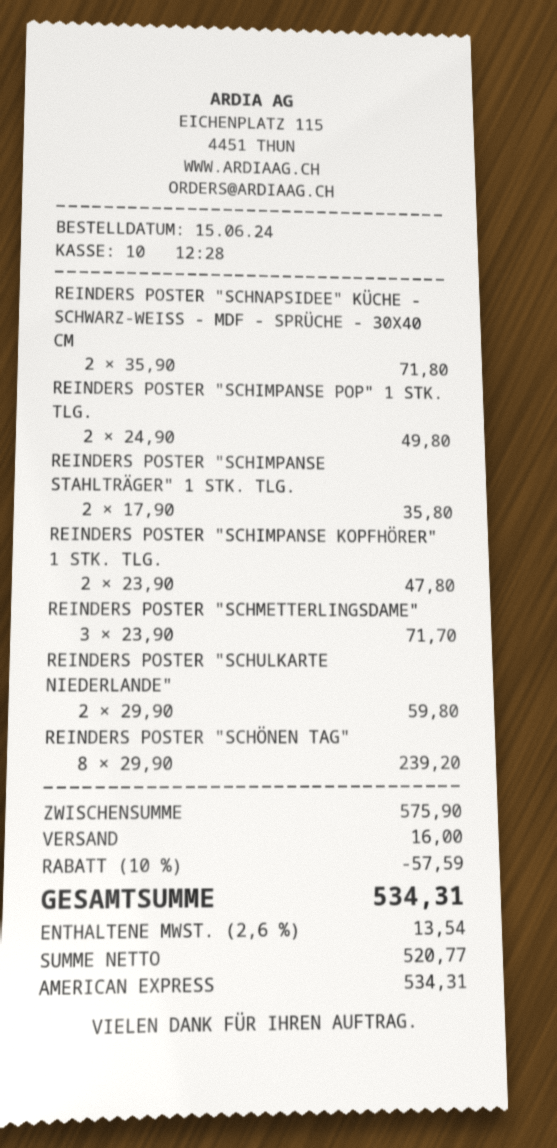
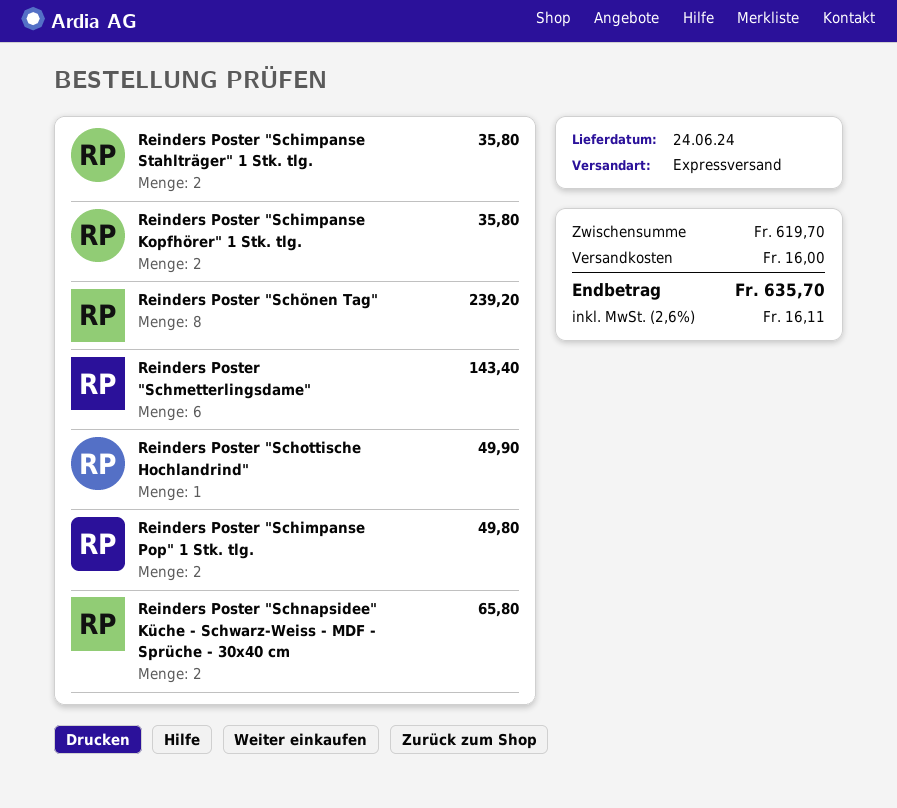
REINDERS POSTER "SCHNAPSIDEE" KÜCHE - SCHWARZ-WEISS - MDF - SPRÜCHE - 30X40 CM: 2 for 71.80 -> 2 for 65.80
REINDERS POSTER "SCHIMPANSE KOPFHÖRER" 1 STK. TLG.: 2 for 47.80 -> 2 for 35.80
REINDERS POSTER "SCHMETTERLINGSDAME": 3 for 71.70 -> 6 for 143.40
REINDERS POSTER "SCHULKARTE NIEDERLANDE": 2 for 59.80 -> none
Reinders Poster "Schottische Hochlandrind": none -> 1 for 49.90
subtotal: 575.90 -> 619.70
discount: 10% = 57.59 -> none
tax: 2.6% = 13.54 -> 2.6% = 16.11
total: 534.31 -> 635.70

